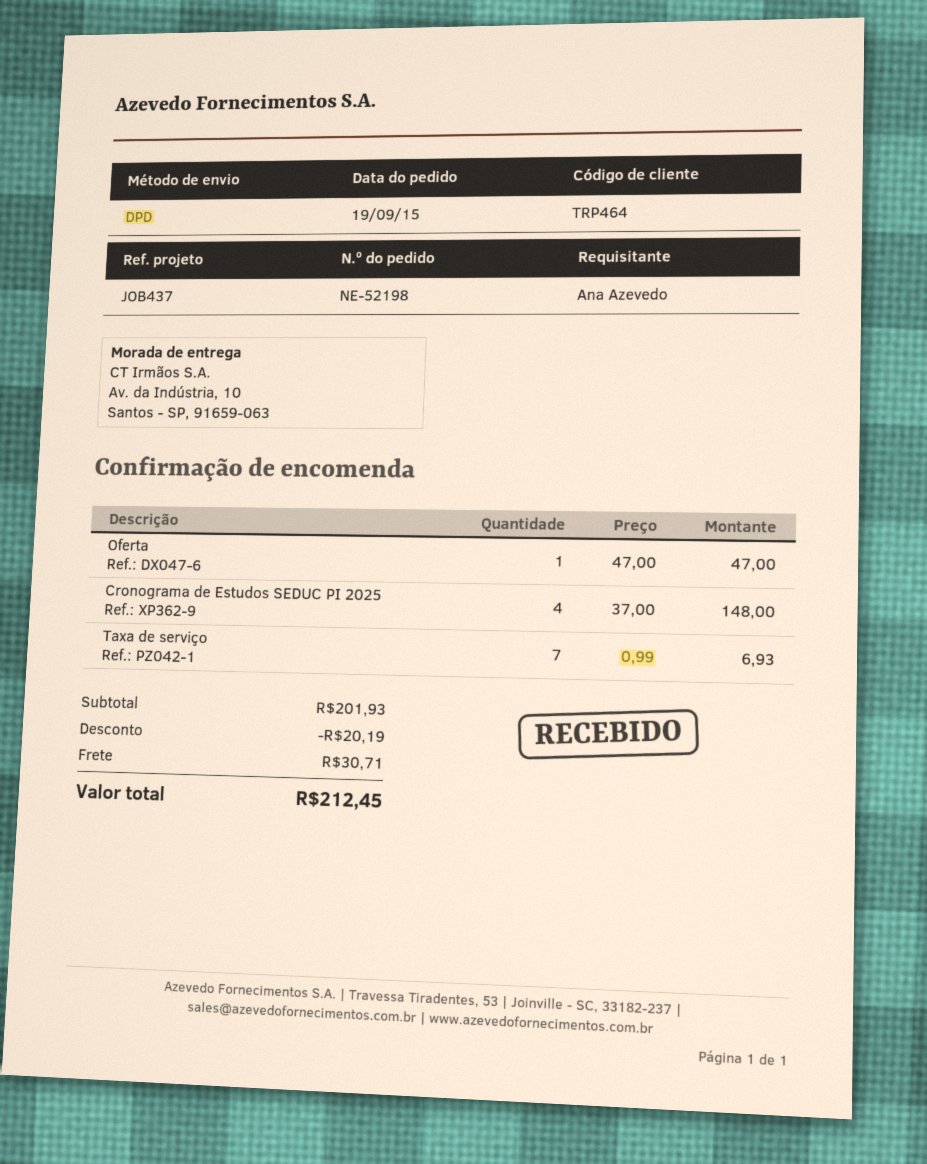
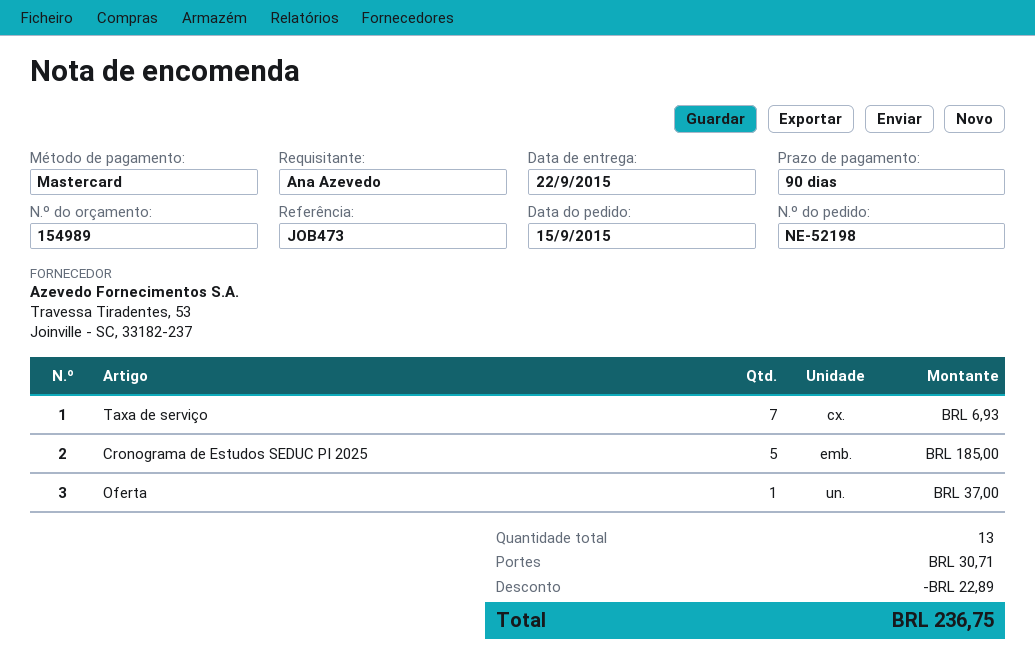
order date: 2015-09-19 -> 2015-09-15
reference: JOB437 -> JOB473
Oferta: 1 for 47.00 -> 1 for 37.00
Cronograma de Estudos SEDUC PI 2025: 4 for 148.00 -> 5 for 185.00
discount: 20.19 -> 22.89
total: 212.45 -> 236.75

